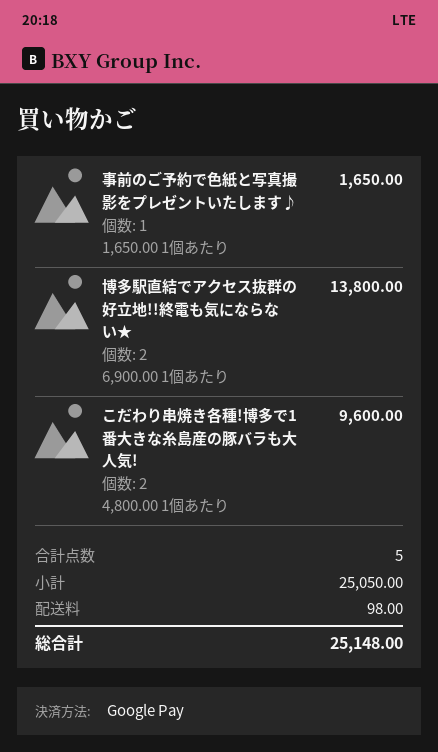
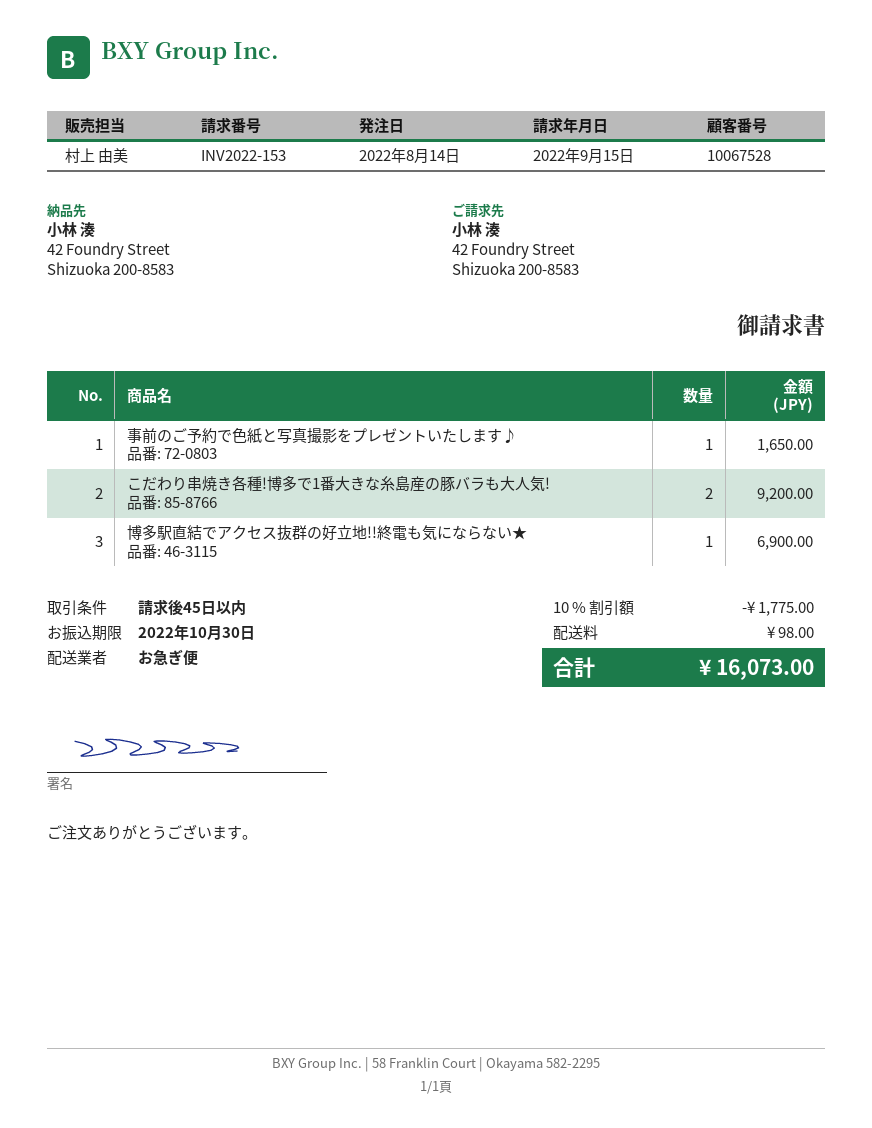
博多駅直結でアクセス抜群の好立地!!終電も気にならない★: 2 for 13800.00 -> 1 for 6900.00
こだわり串焼き各種!博多で1番大きな糸島産の豚バラも大人気!: 2 for 9600.00 -> 2 for 9200.00
discount: none -> 10% = 1775.00
total: 25148.00 -> 16073.00

